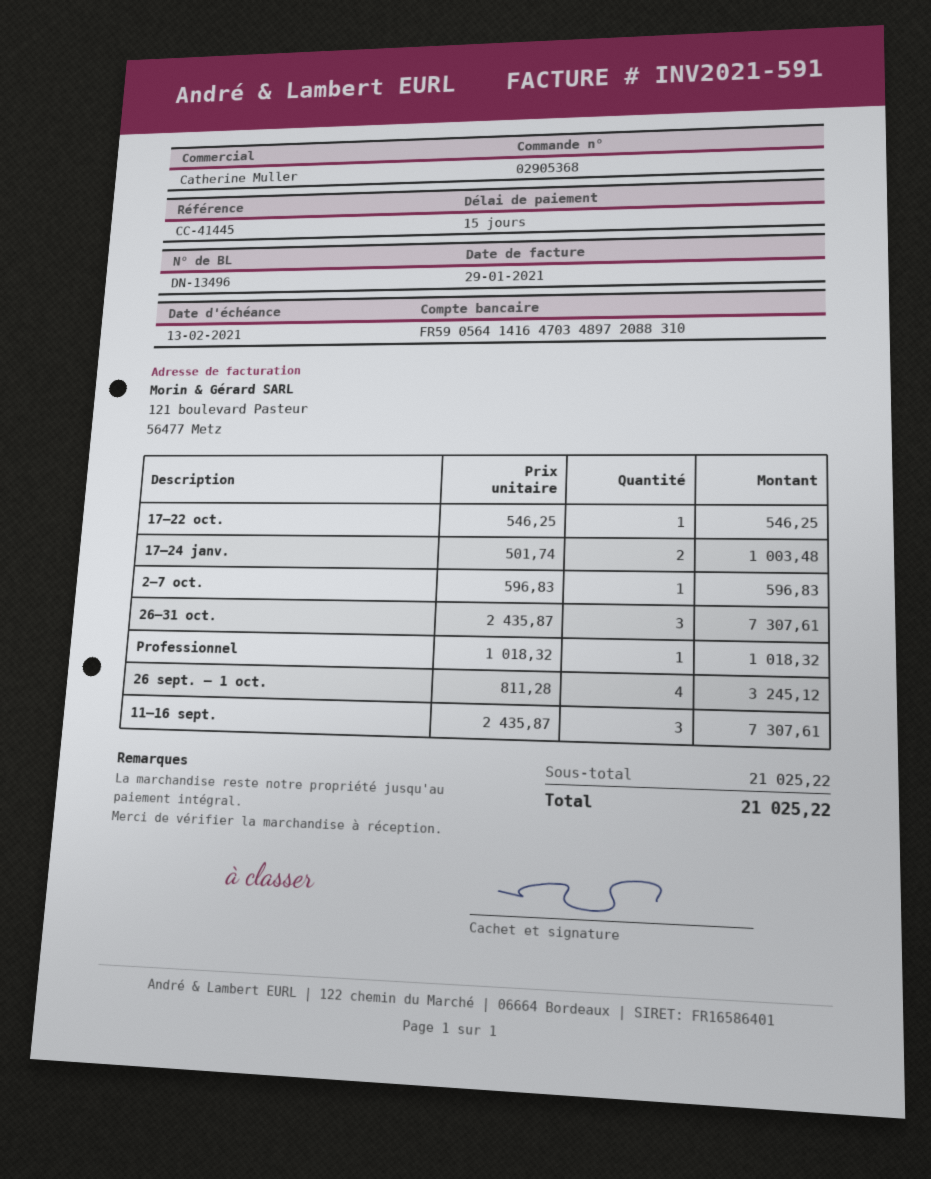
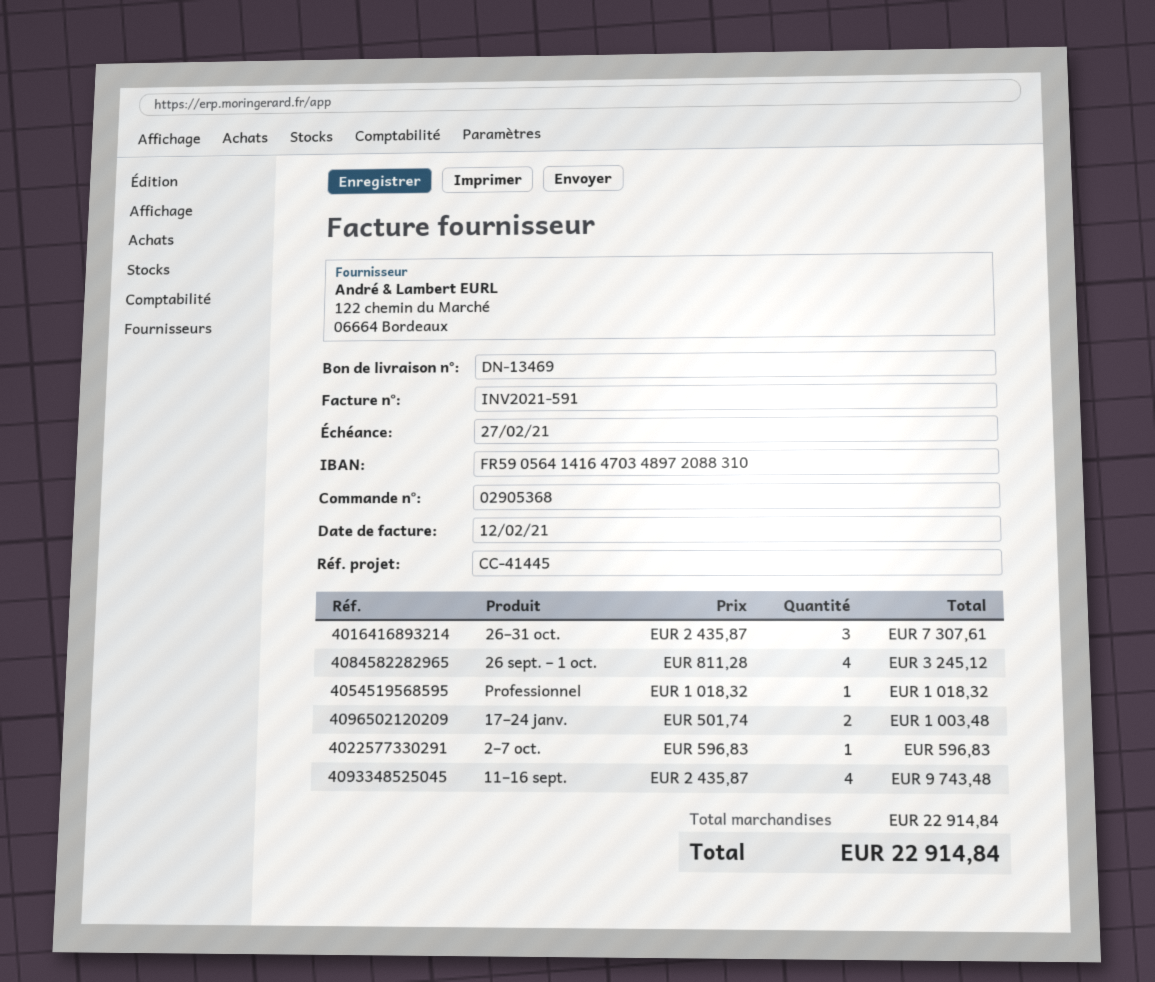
delivery note number: DN-13496 -> DN-13469
invoice date: 2021-01-29 -> 2021-02-12
due date: 2021-02-13 -> 2021-02-27
17–22 oct.: 1 x 546.25 = 546.25 -> none
11–16 sept.: 3 x 2435.87 = 7307.61 -> 4 x 2435.87 = 9743.48
subtotal: 21025.22 -> 22914.84
total: 21025.22 -> 22914.84

